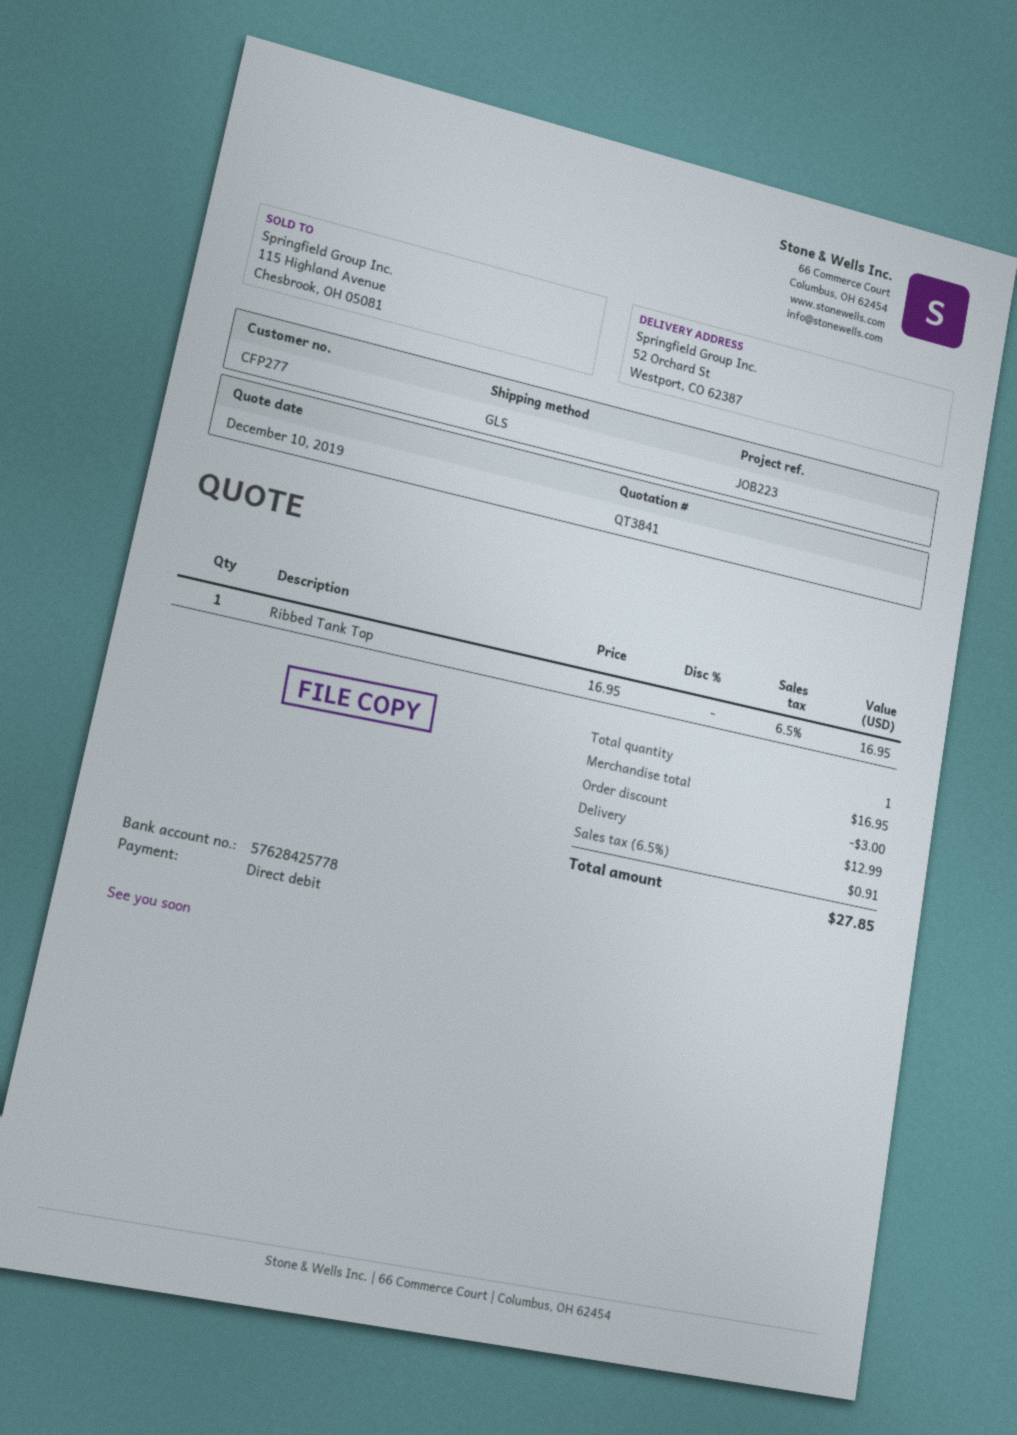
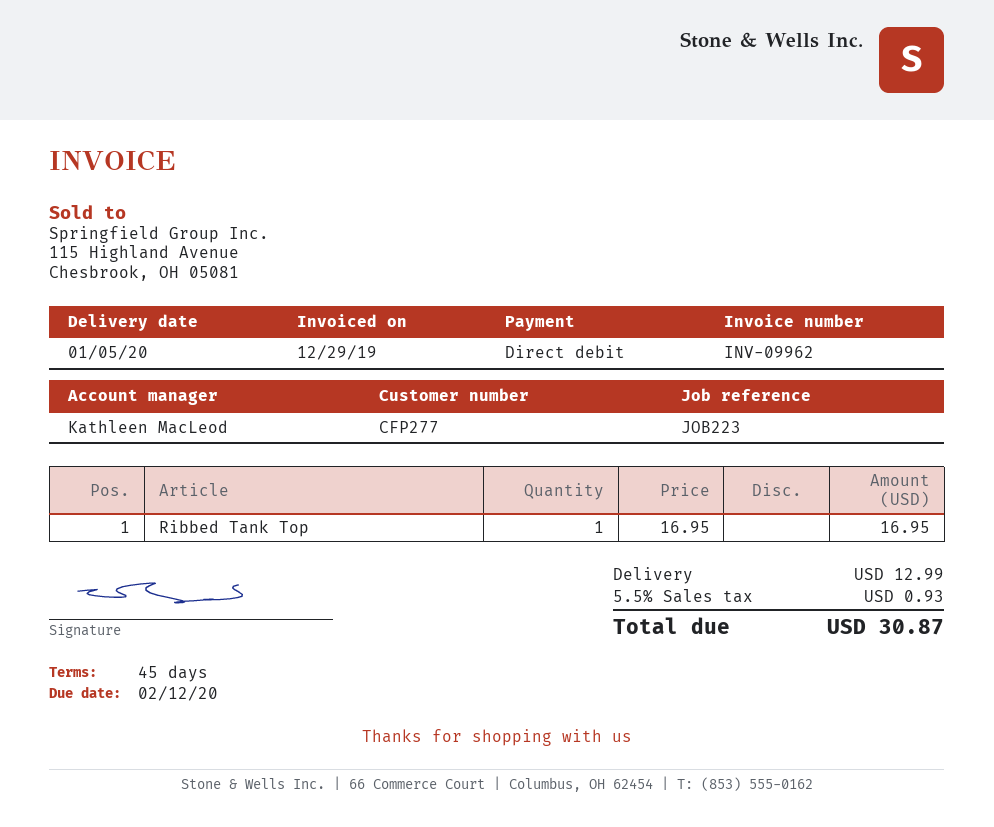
discount: 3.00 -> none
tax: 6.5% = 0.91 -> 5.5% = 0.93
total: 27.85 -> 30.87

